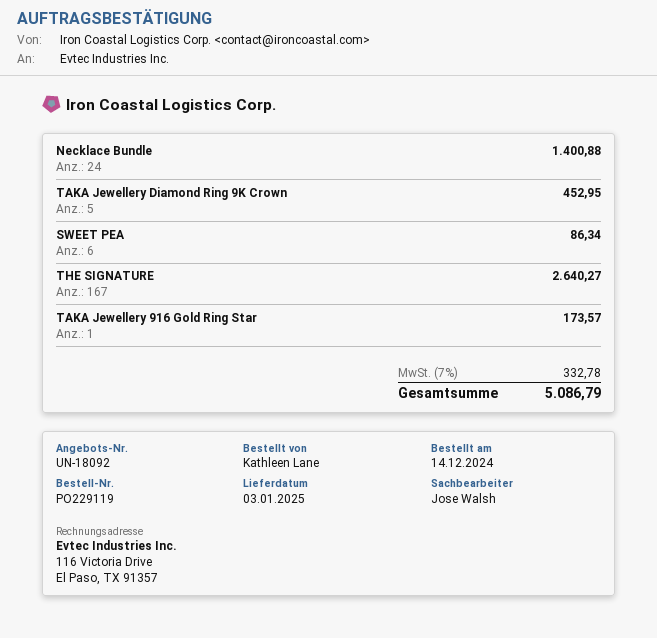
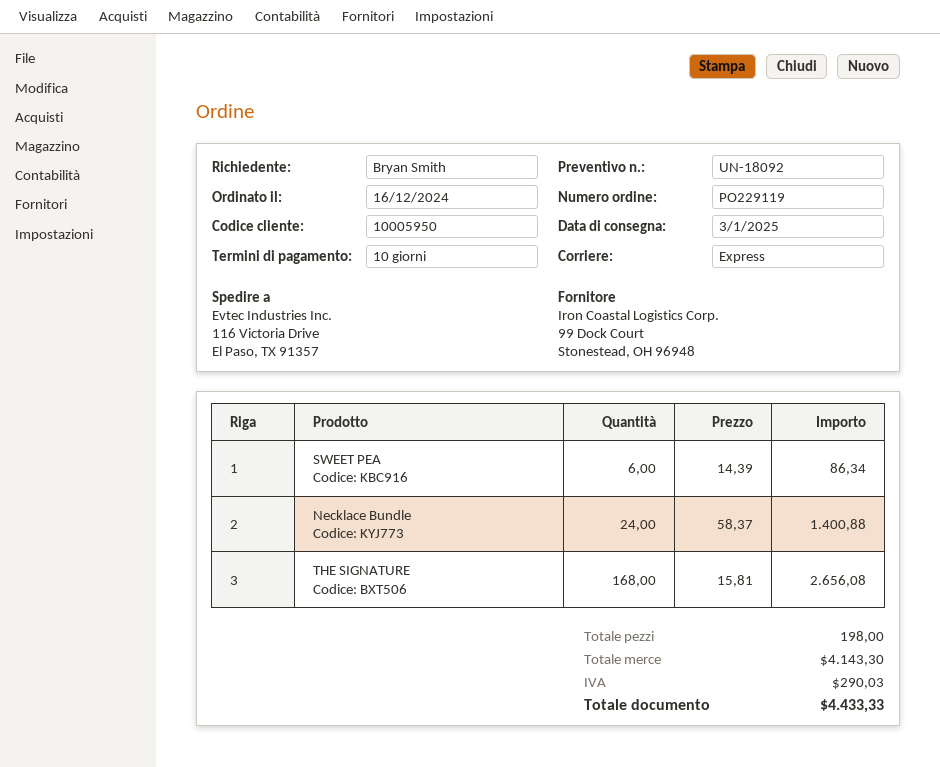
order date: 2024-12-14 -> 2024-12-16
ordered by: Kathleen Lane -> Bryan Smith
TAKA Jewellery Diamond Ring 9K Crown: 5 for 452.95 -> none
THE SIGNATURE: 167 for 2640.27 -> 168 for 2656.08
TAKA Jewellery 916 Gold Ring Star: 1 for 173.57 -> none
tax: 332.78 -> 290.03
total: 5086.79 -> 4433.33

